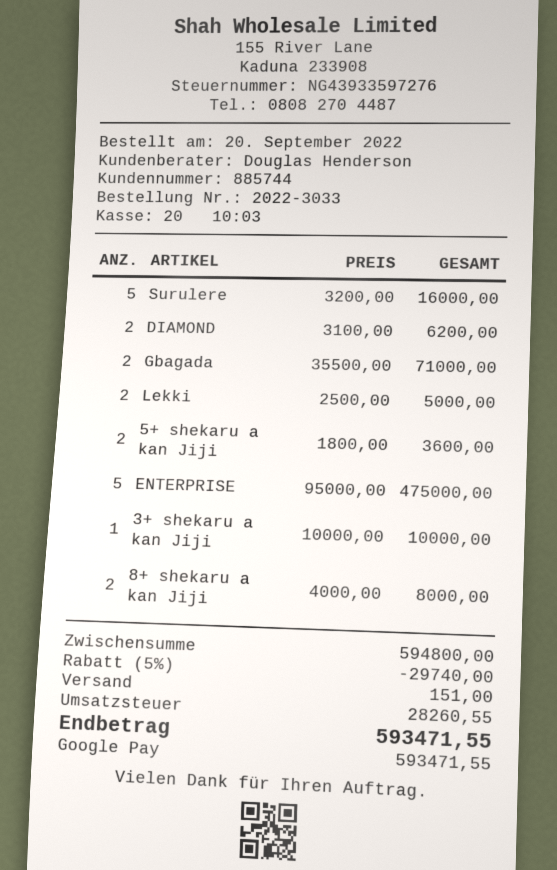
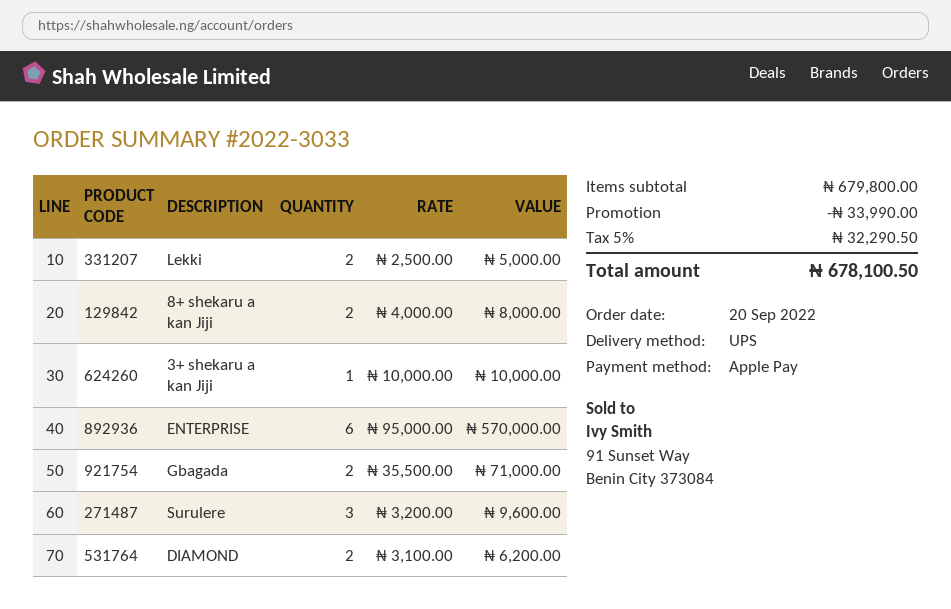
payment method: Google Pay -> Apple Pay
Surulere: 5 x 3200.00 = 16000.00 -> 3 x 3200.00 = 9600.00
5+ shekaru a kan Jiji: 2 x 1800.00 = 3600.00 -> none
ENTERPRISE: 5 x 95000.00 = 475000.00 -> 6 x 95000.00 = 570000.00
subtotal: 594800.00 -> 679800.00
discount: 29740.00 -> 33990.00
shipping: 151.00 -> none
tax: 28260.55 -> 32290.50
total: 593471.55 -> 678100.50

